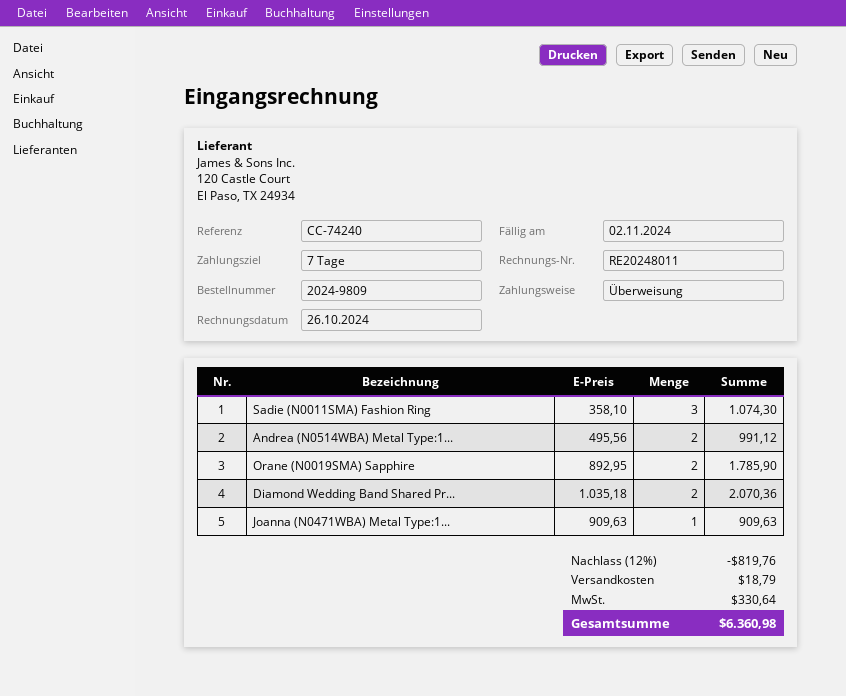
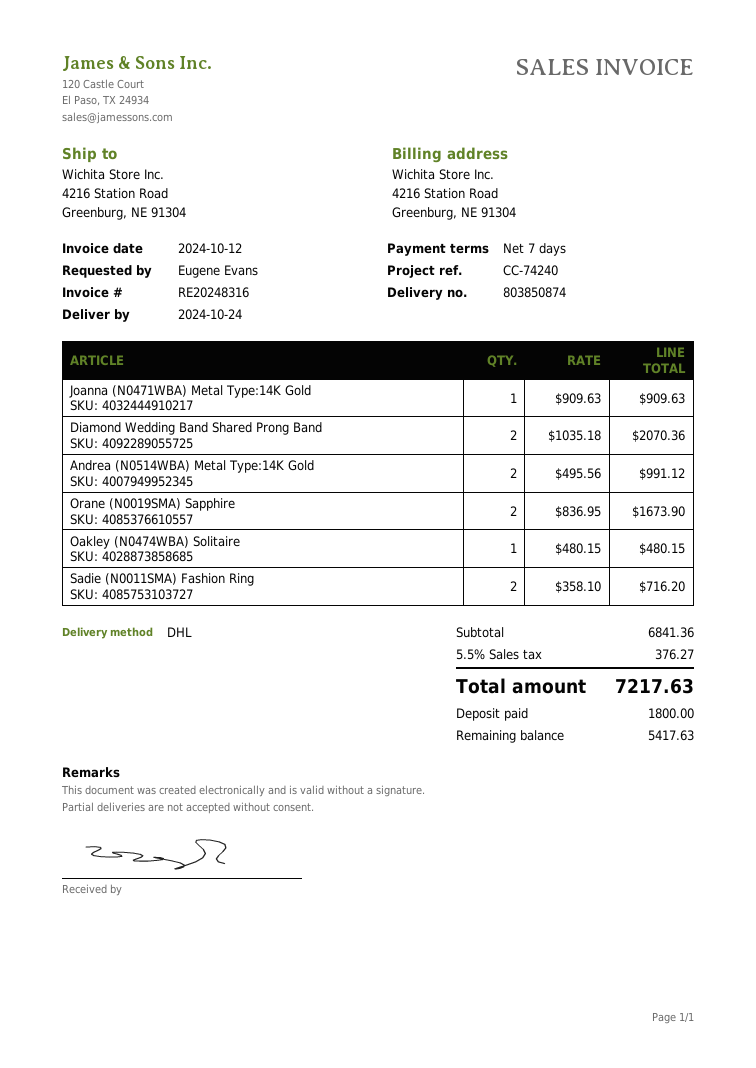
invoice number: RE20248011 -> RE20248316
invoice date: 2024-10-26 -> 2024-10-12
Sadie (N0011SMA) Fashion Ring: 3 x 358.10 = 1074.30 -> 2 x 358.10 = 716.20
Orane (N0019SMA) Sapphire: 2 x 892.95 = 1785.90 -> 2 x 836.95 = 1673.90
Oakley (N0474WBA) Solitaire: none -> 1 x 480.15 = 480.15
discount: 12% = 819.76 -> none
shipping: 18.79 -> none
tax: 330.64 -> 376.27
total: 6360.98 -> 7217.63

